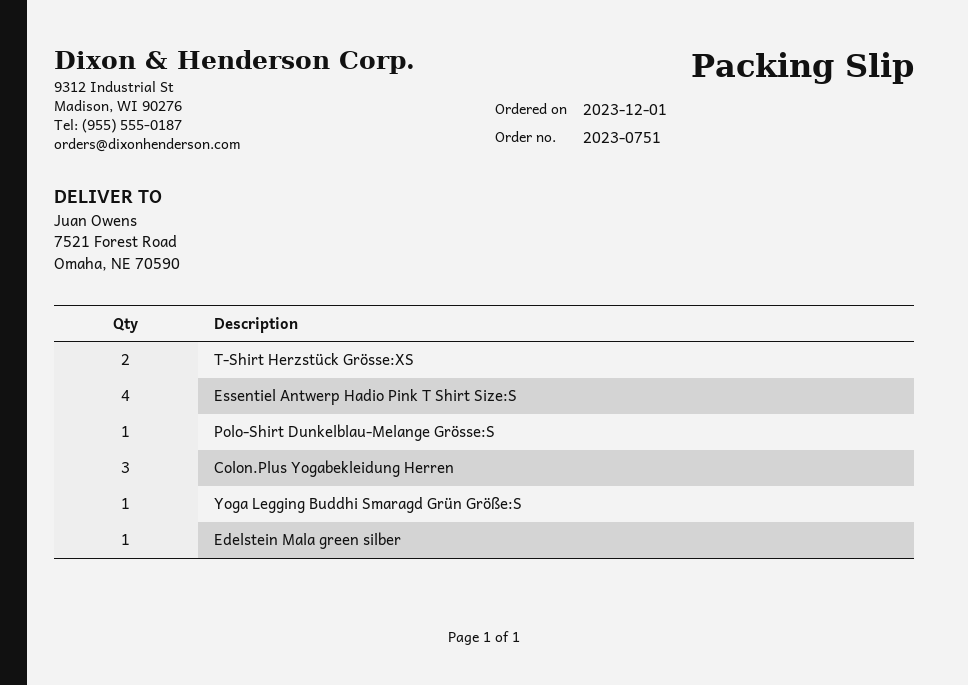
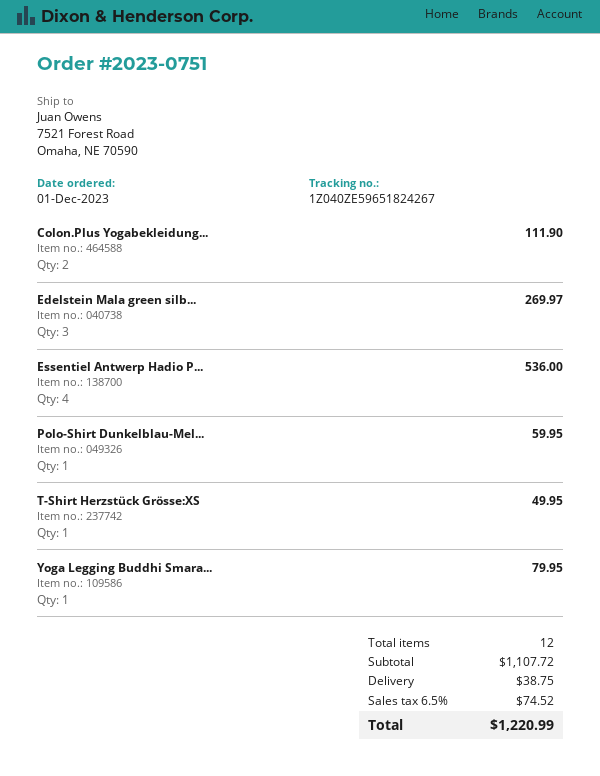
T-Shirt Herzstück Grösse:XS: 2 -> 1
Colon.Plus Yogabekleidung Herren: 3 -> 2
Edelstein Mala green silber: 1 -> 3

